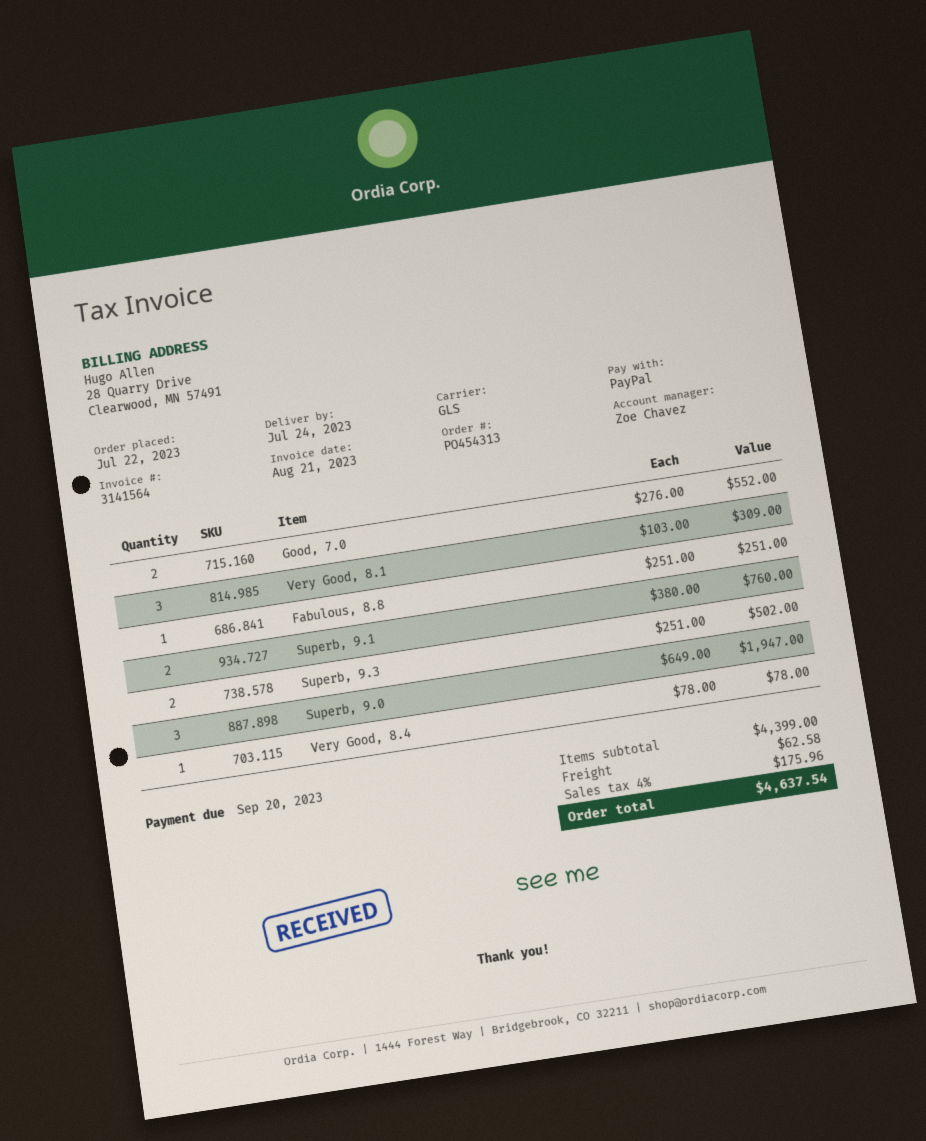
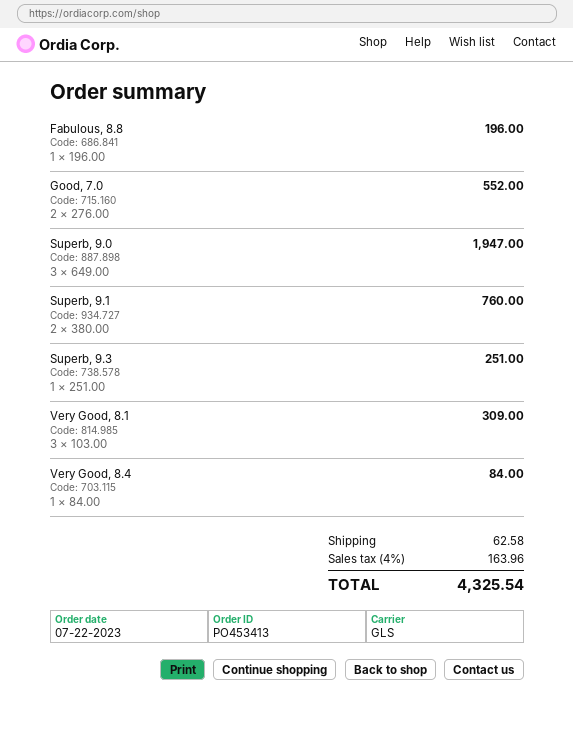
order number: PO454313 -> PO453413
Fabulous, 8.8: 1 x 251.00 = 251.00 -> 1 x 196.00 = 196.00
Superb, 9.3: 2 x 251.00 = 502.00 -> 1 x 251.00 = 251.00
Very Good, 8.4: 1 x 78.00 = 78.00 -> 1 x 84.00 = 84.00
tax: 4% = 175.96 -> 4% = 163.96
total: 4637.54 -> 4325.54

